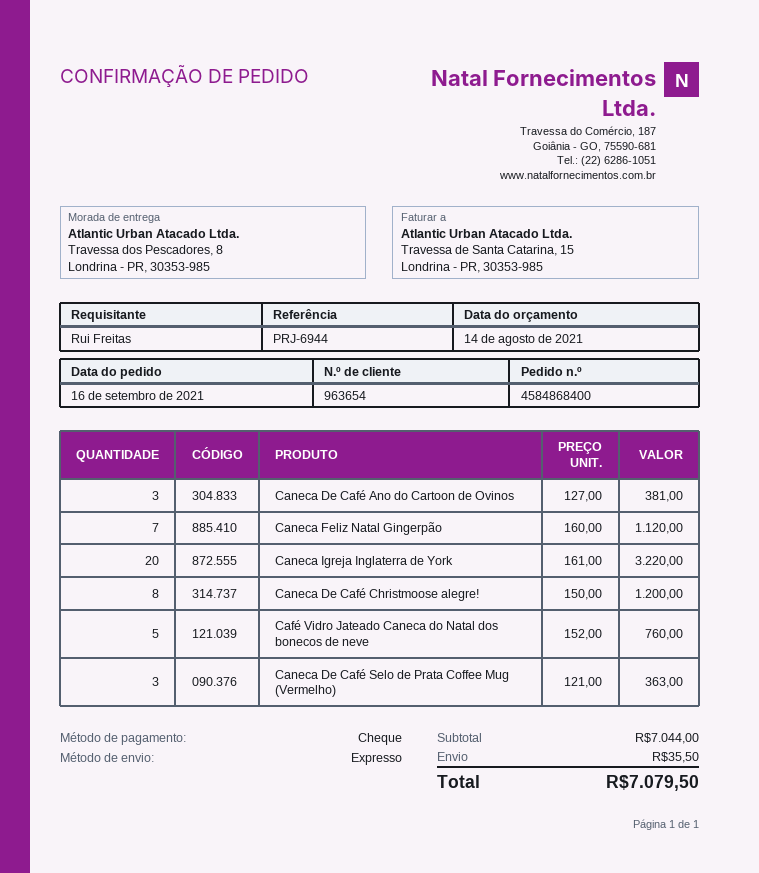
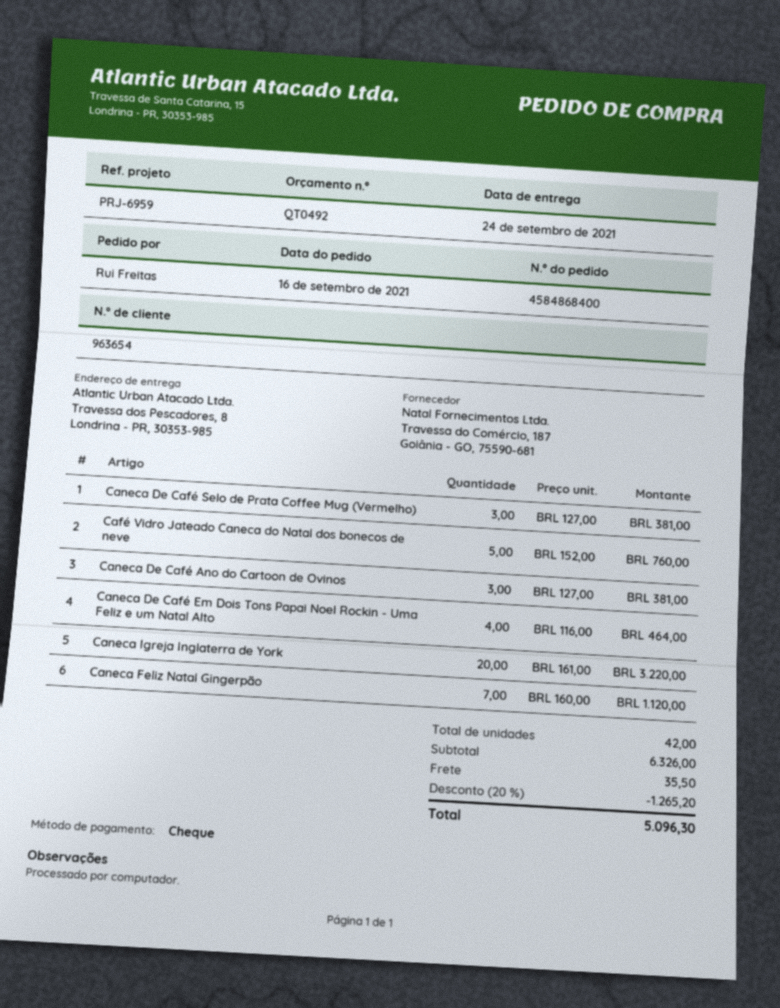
reference: PRJ-6944 -> PRJ-6959
Caneca De Café Christmoose alegre!: 8 x 150.00 = 1200.00 -> none
Caneca De Café Selo de Prata Coffee Mug (Vermelho): 3 x 121.00 = 363.00 -> 3 x 127.00 = 381.00
Caneca De Café Em Dois Tons Papai Noel Rockin - Uma Feliz e um Natal Alto: none -> 4 x 116.00 = 464.00
subtotal: 7044.00 -> 6326.00
discount: none -> 20% = 1265.20
total: 7079.50 -> 5096.30

